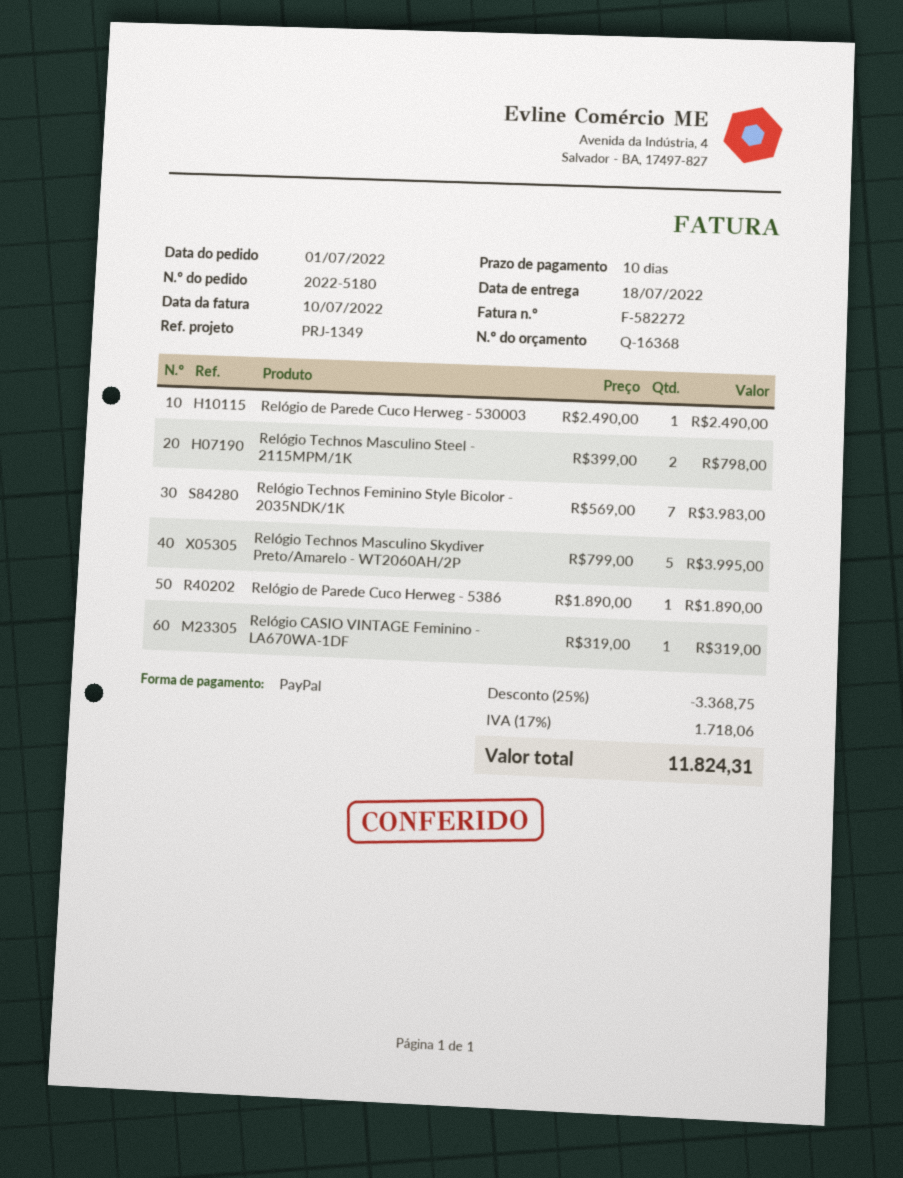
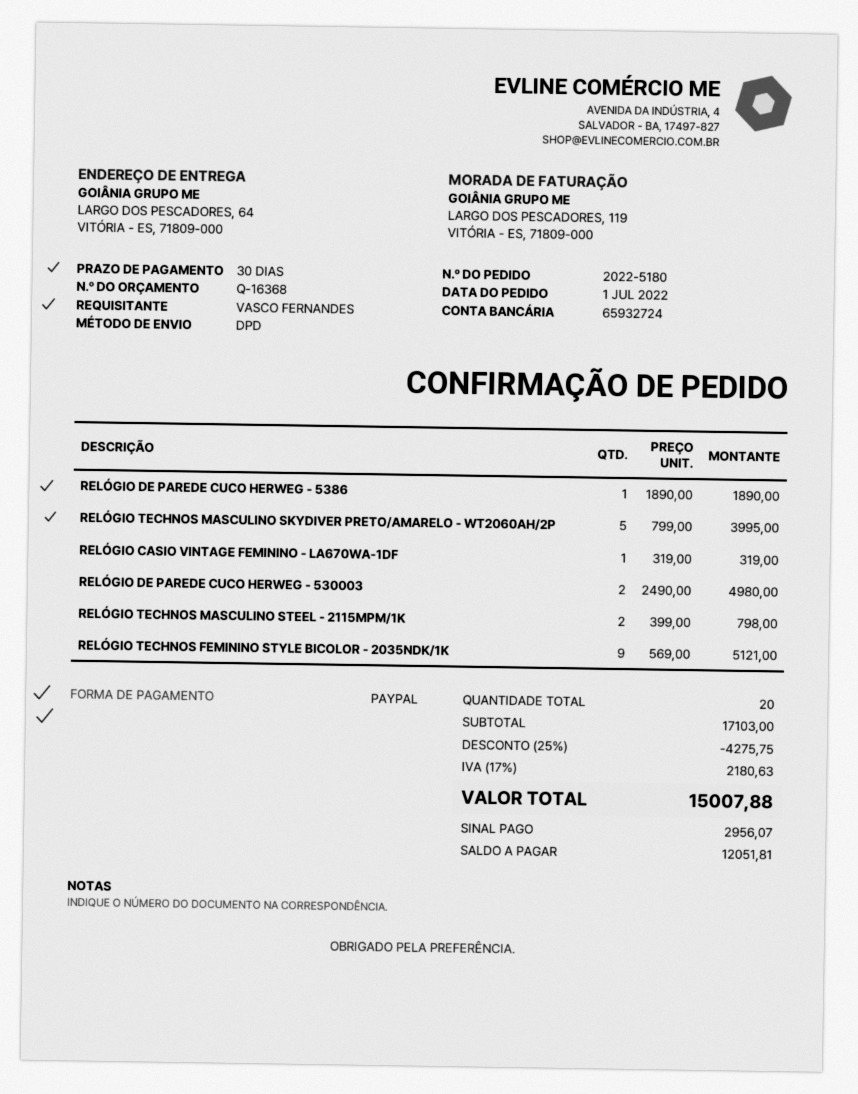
payment terms: 10 days -> 30 days
Relógio de Parede Cuco Herweg - 530003: 1 x 2490.00 = 2490.00 -> 2 x 2490.00 = 4980.00
Relógio Technos Feminino Style Bicolor - 2035NDK/1K: 7 x 569.00 = 3983.00 -> 9 x 569.00 = 5121.00
discount: 25% = 3368.75 -> 25% = 4275.75
tax: 17% = 1718.06 -> 17% = 2180.63
total: 11824.31 -> 15007.88

